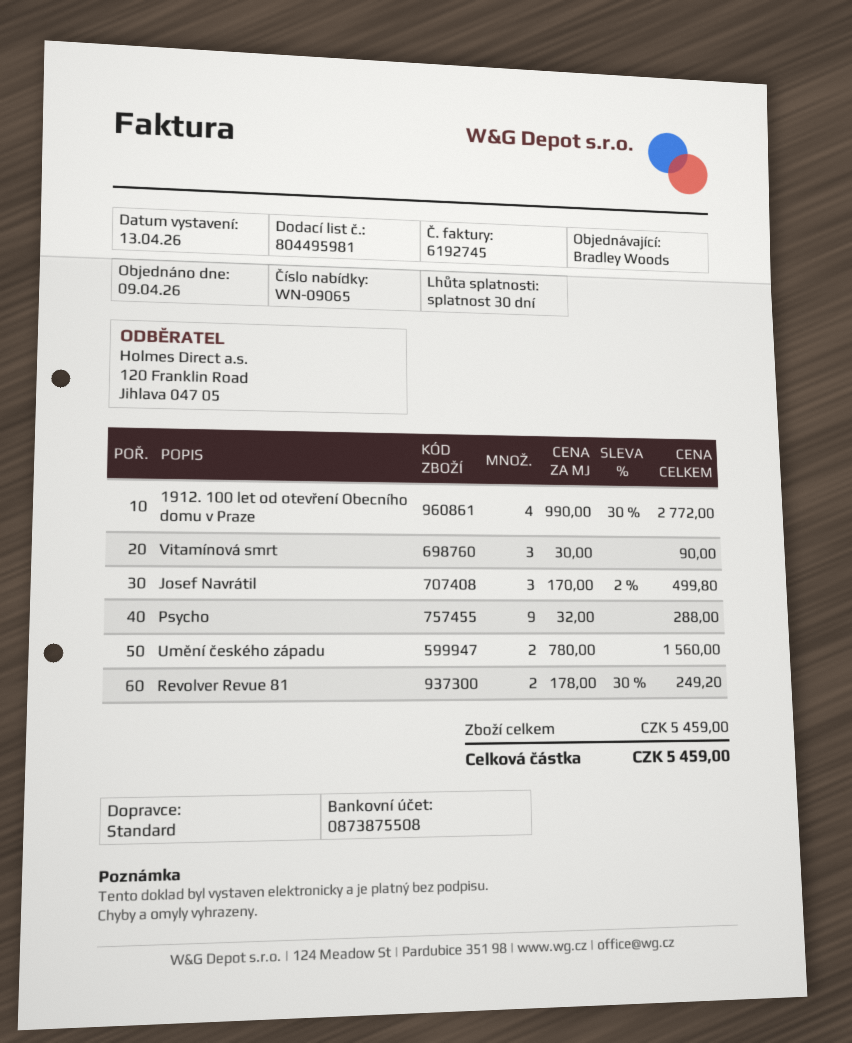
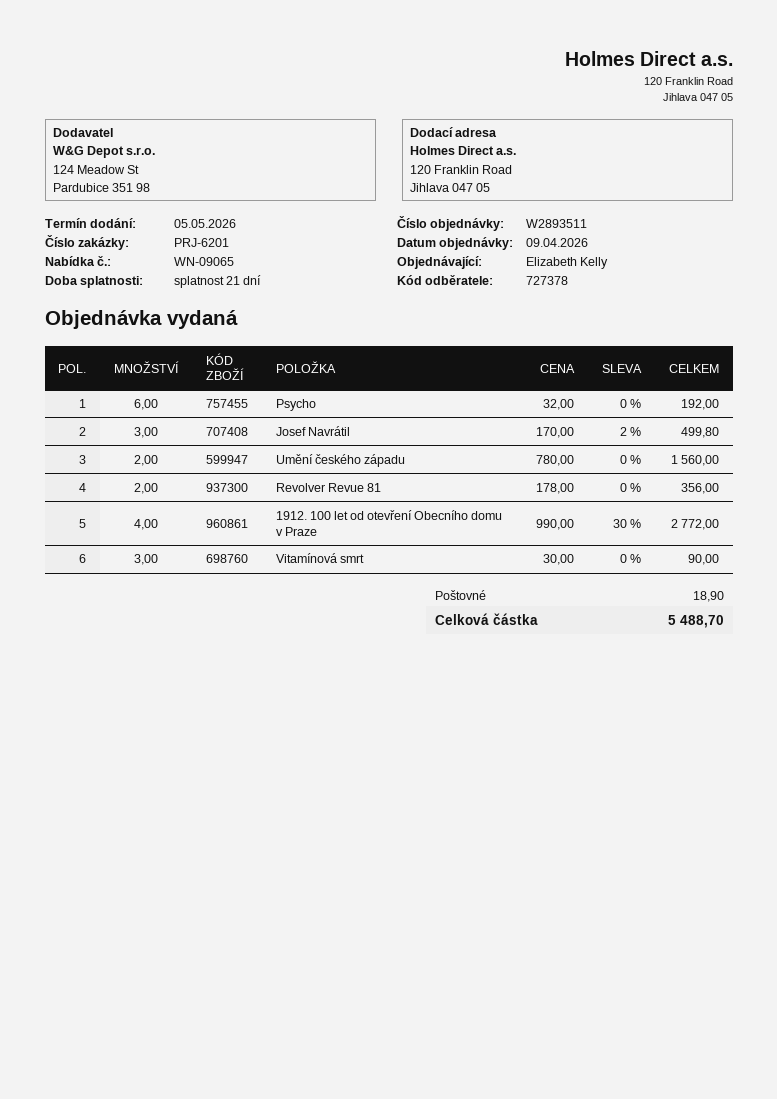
payment terms: 30 days -> 21 days
ordered by: Bradley Woods -> Elizabeth Kelly
Psycho: 9 x 32.00 = 288.00 -> 6 x 32.00 = 192.00
Revolver Revue 81: 2 x 178.00 - 30% = 249.20 -> 2 x 178.00 = 356.00
shipping: none -> 18.90
total: 5459.00 -> 5488.70

